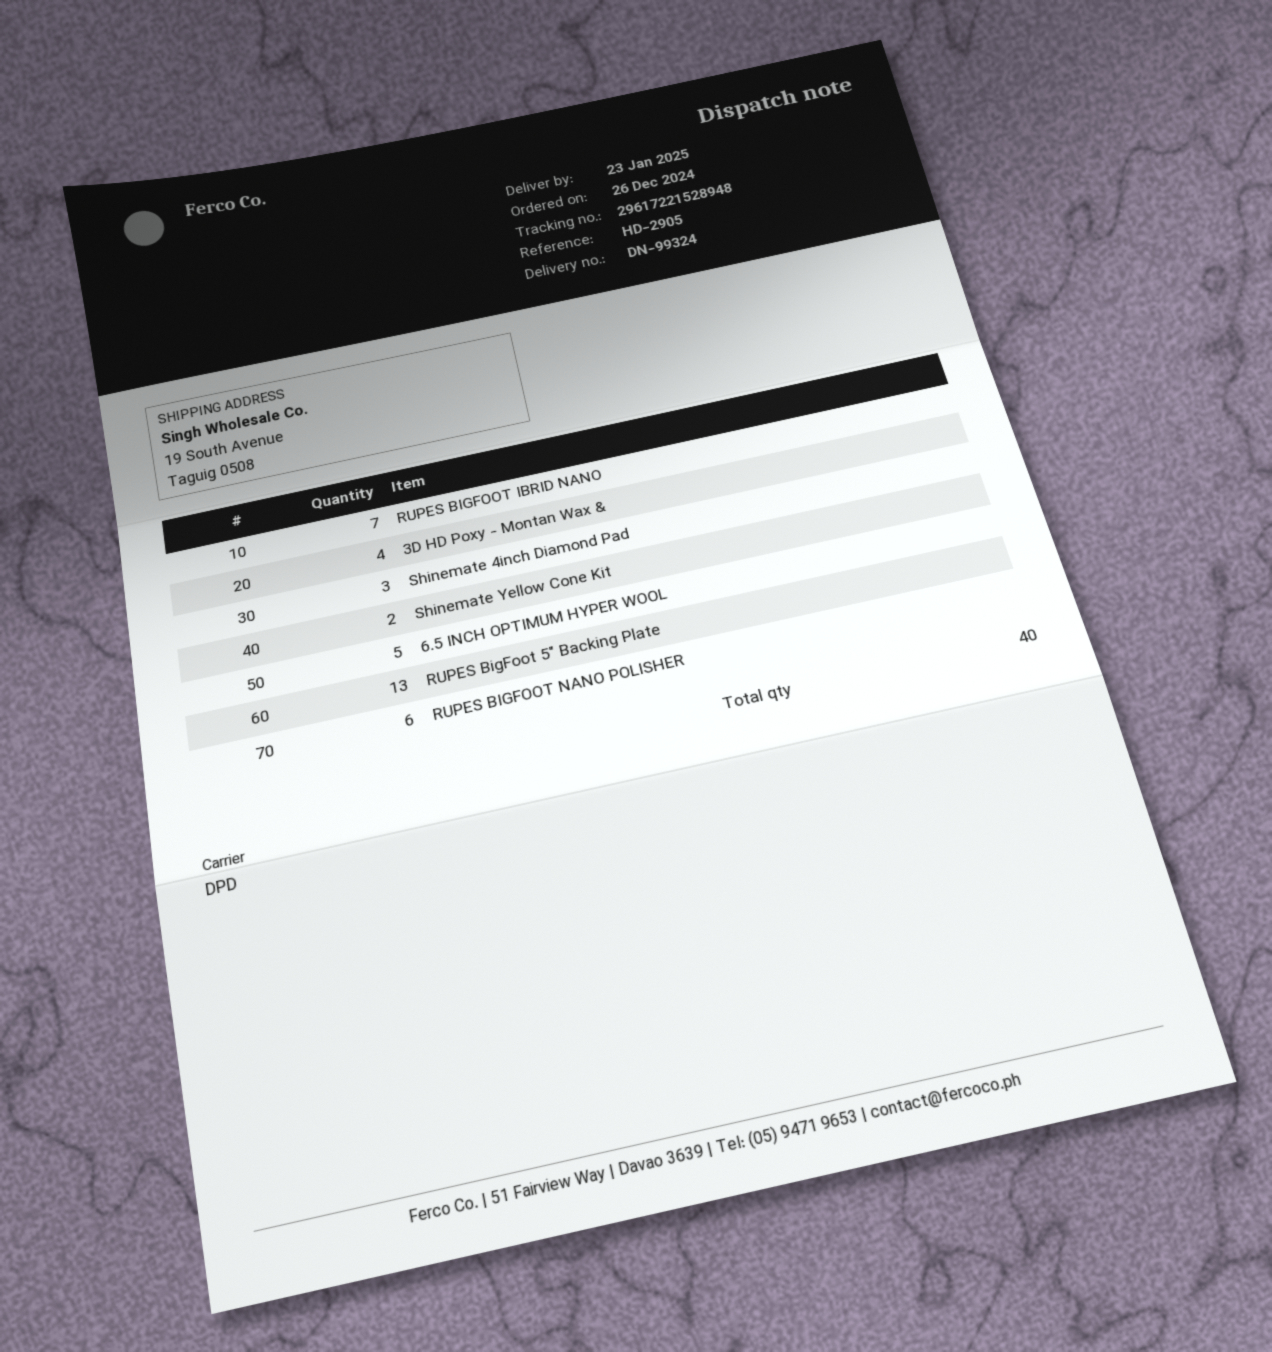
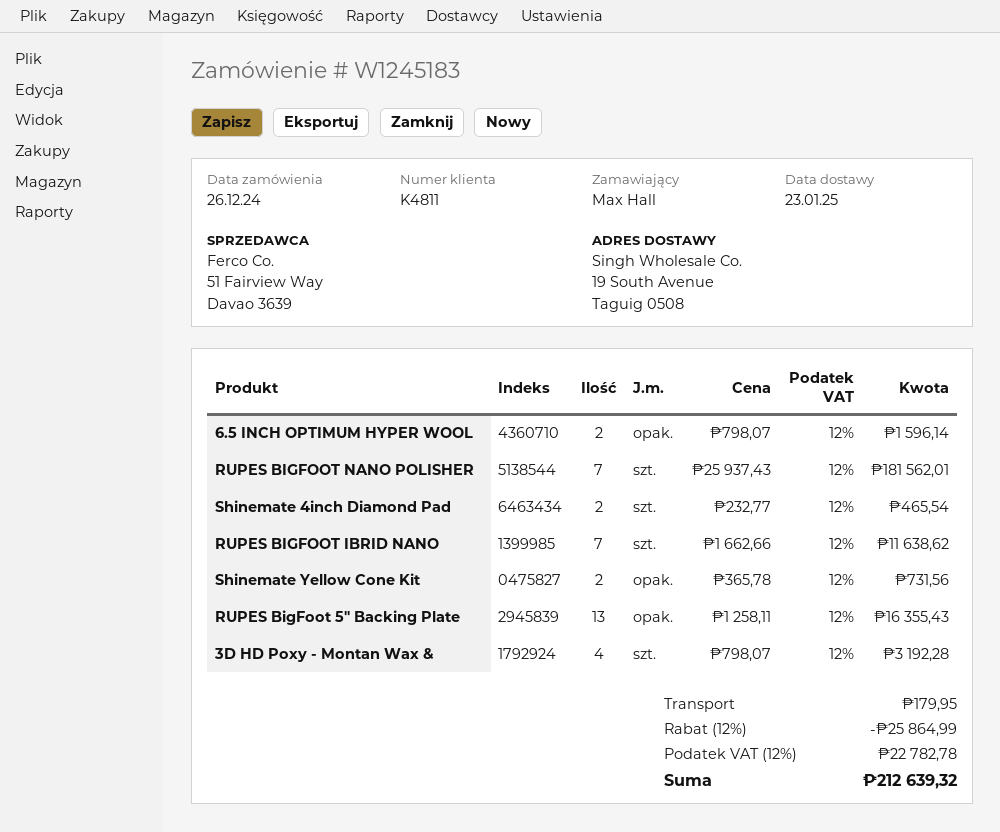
Shinemate 4inch Diamond Pad: 3 -> 2
6.5 INCH OPTIMUM HYPER WOOL: 5 -> 2
RUPES BIGFOOT NANO POLISHER: 6 -> 7

